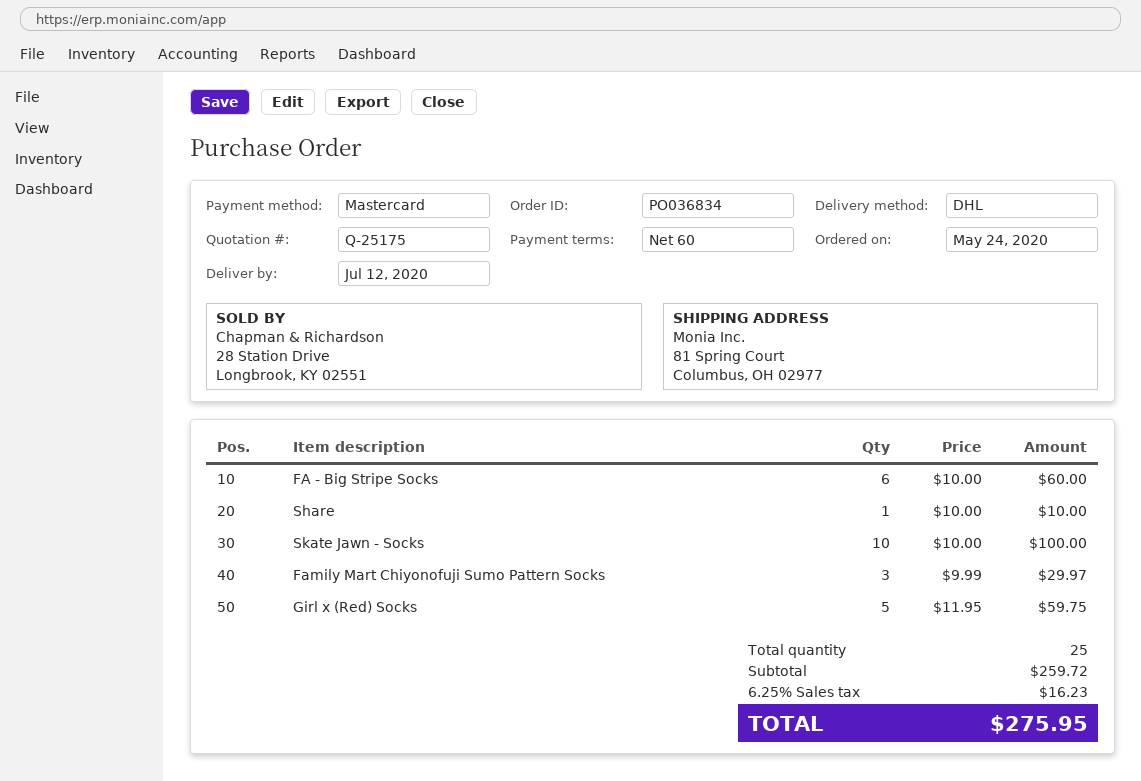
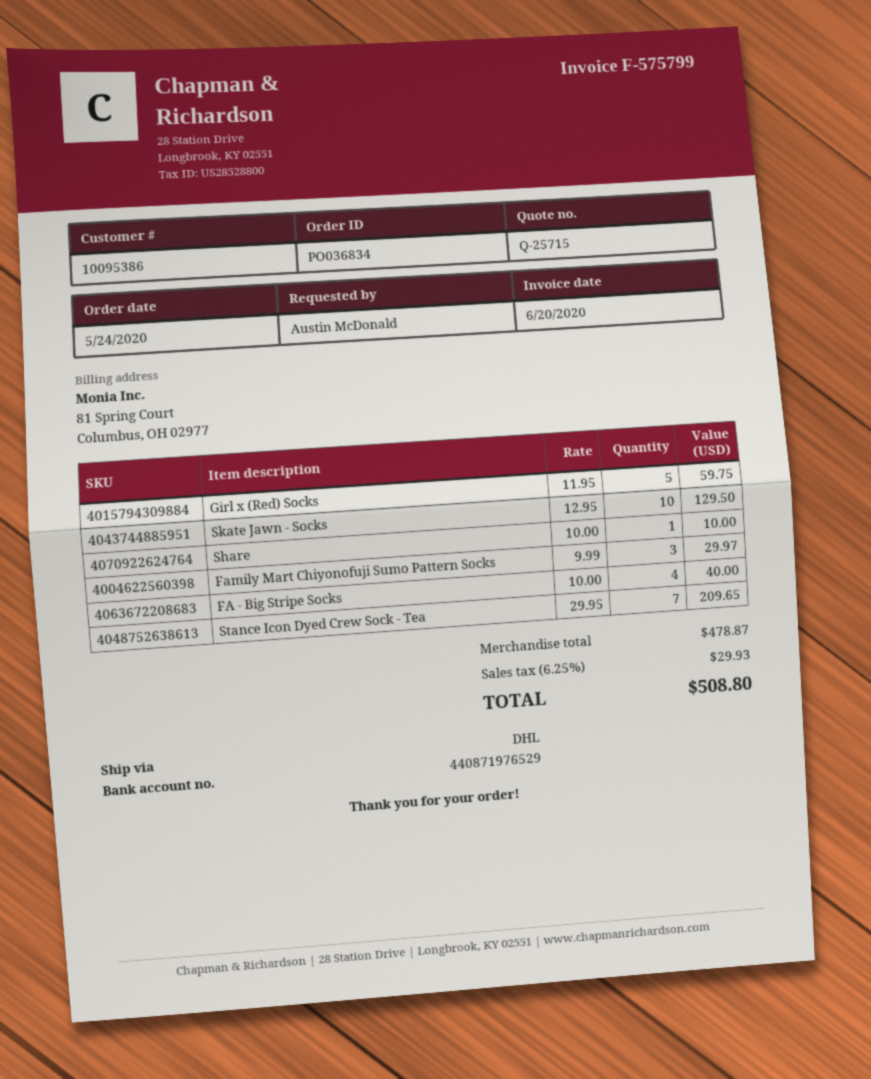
quote number: Q-25175 -> Q-25715
FA - Big Stripe Socks: 6 x 10.00 = 60.00 -> 4 x 10.00 = 40.00
Skate Jawn - Socks: 10 x 10.00 = 100.00 -> 10 x 12.95 = 129.50
Stance Icon Dyed Crew Sock - Tea: none -> 7 x 29.95 = 209.65
subtotal: 259.72 -> 478.87
tax: 6.25% = 16.23 -> 6.25% = 29.93
total: 275.95 -> 508.80

